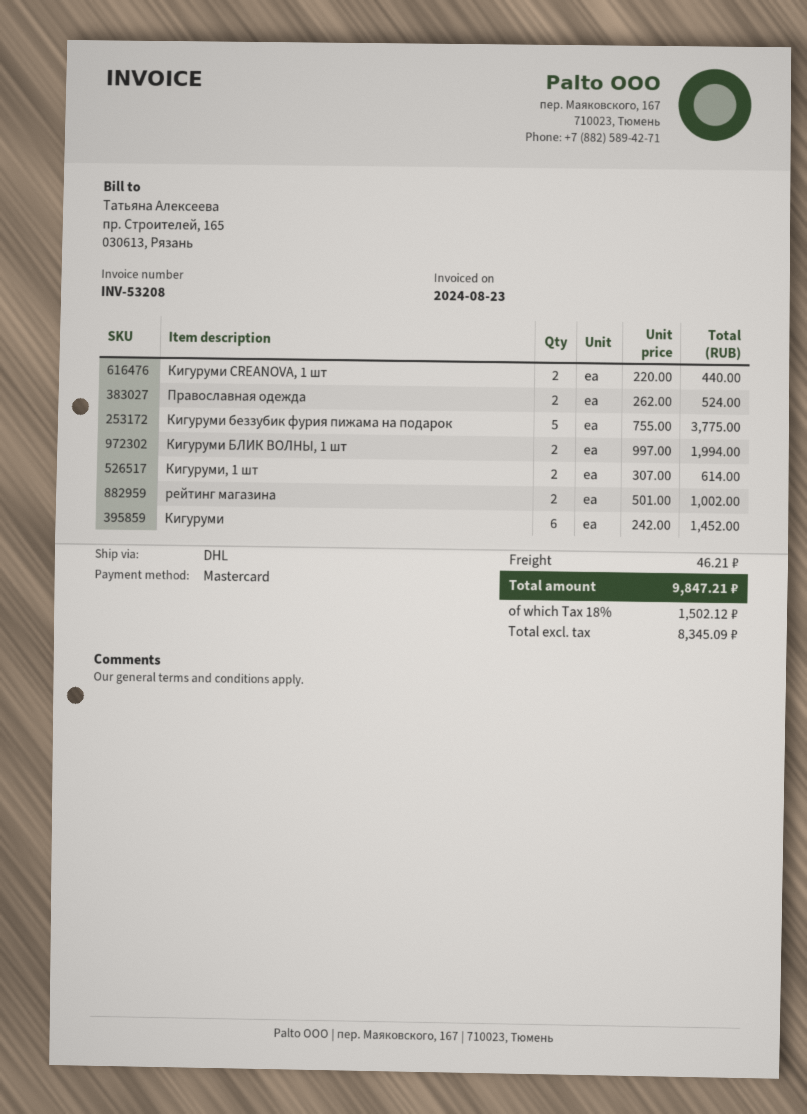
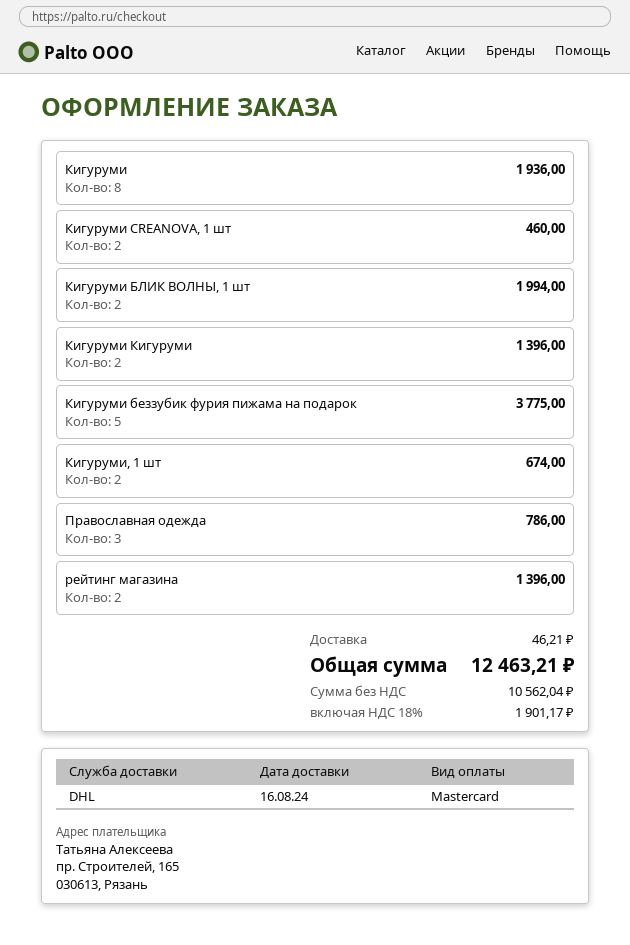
Кигуруми CREANOVA, 1 шт: 2 for 440.00 -> 2 for 460.00
Православная одежда: 2 for 524.00 -> 3 for 786.00
Кигуруми, 1 шт: 2 for 614.00 -> 2 for 674.00
рейтинг магазина: 2 for 1002.00 -> 2 for 1396.00
Кигуруми: 6 for 1452.00 -> 8 for 1936.00
Кигуруми Кигуруми: none -> 2 for 1396.00
net: 8345.09 -> 10562.04
tax: 18% = 1502.12 -> 18% = 1901.17
total: 9847.21 -> 12463.21

